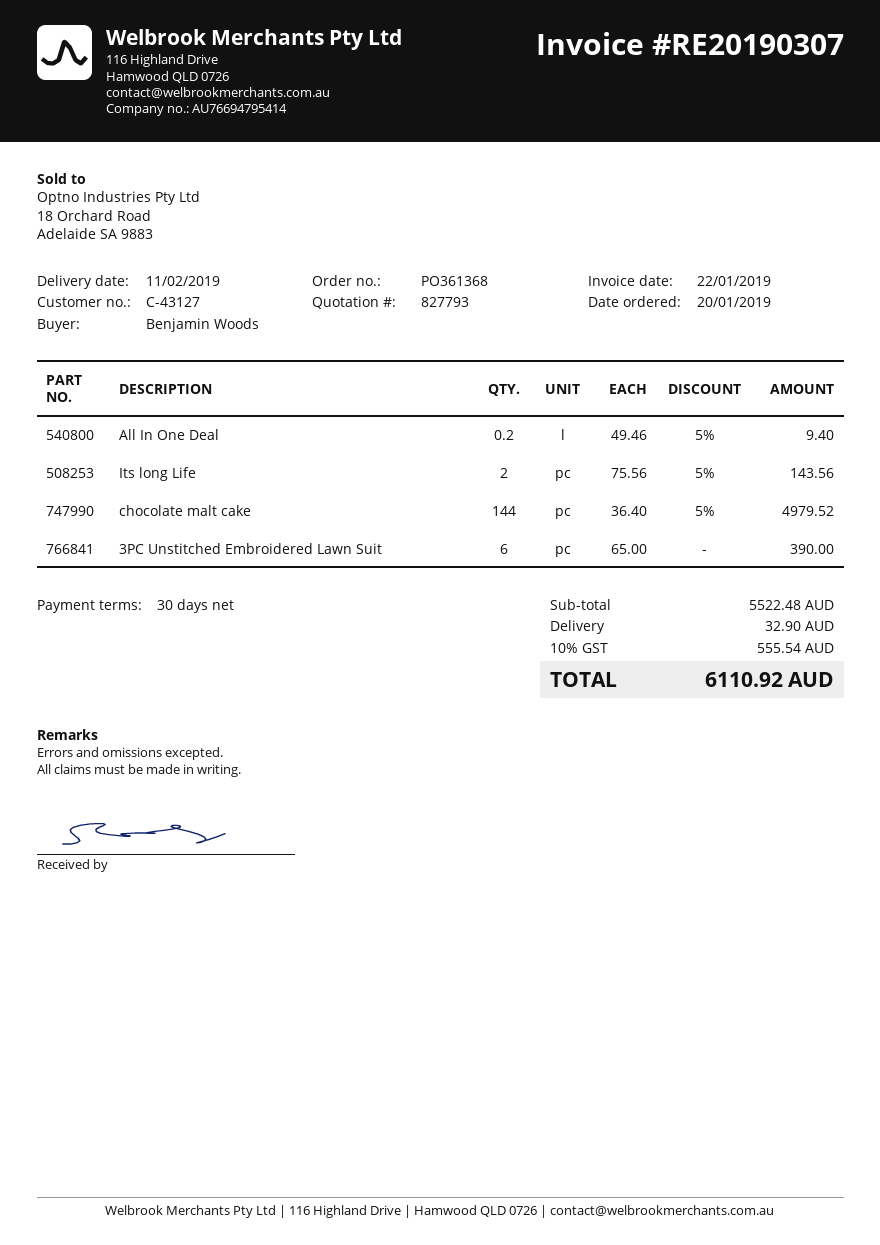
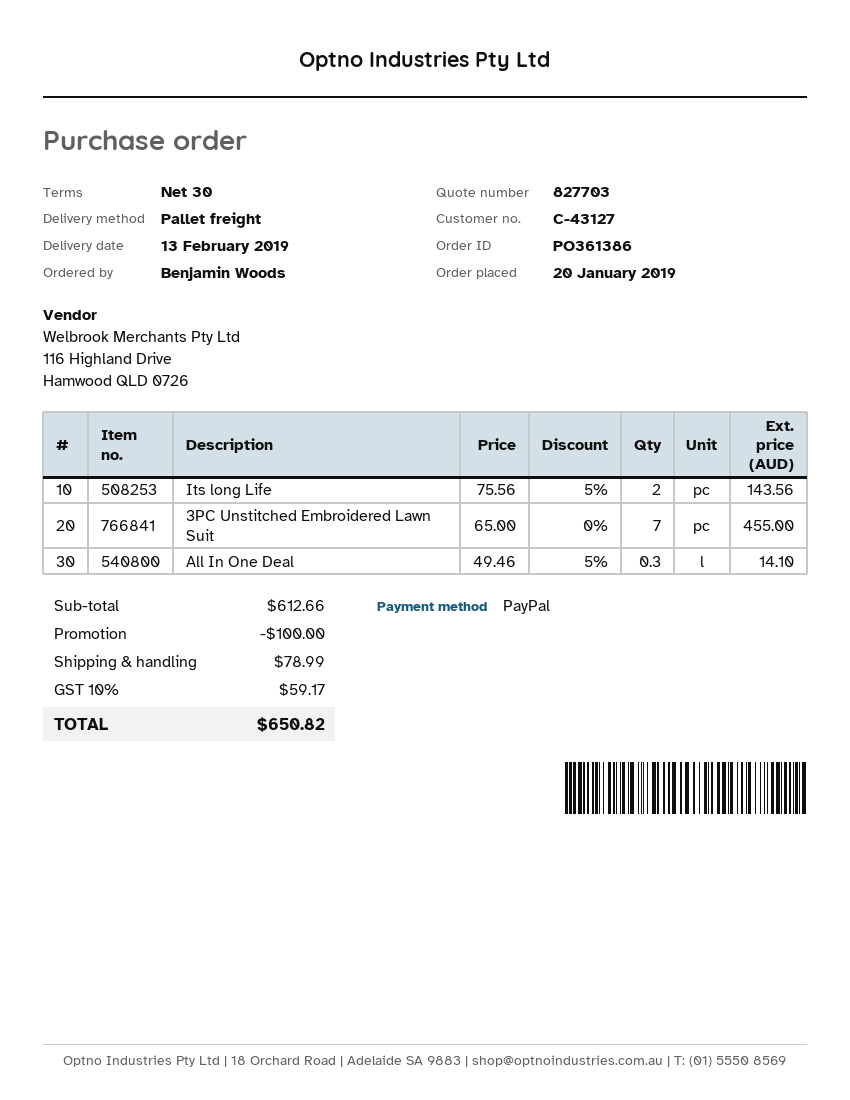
quote number: 827793 -> 827703
order number: PO361368 -> PO361386
delivery date: 2019-02-11 -> 2019-02-13
All In One Deal: 0.2 x 49.46 - 5% = 9.40 -> 0.3 x 49.46 - 5% = 14.10
chocolate malt cake: 144 x 36.40 - 5% = 4979.52 -> none
3PC Unstitched Embroidered Lawn Suit: 6 x 65.00 = 390.00 -> 7 x 65.00 = 455.00
subtotal: 5522.48 -> 612.66
discount: none -> 100.00
shipping: 32.90 -> 78.99
tax: 10% = 555.54 -> 10% = 59.17
total: 6110.92 -> 650.82

